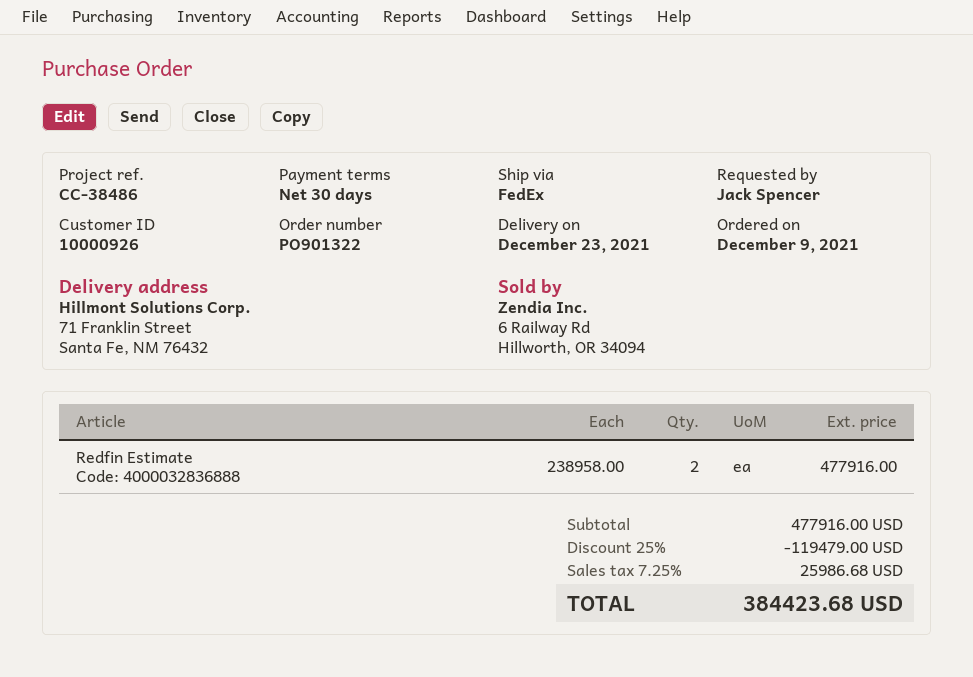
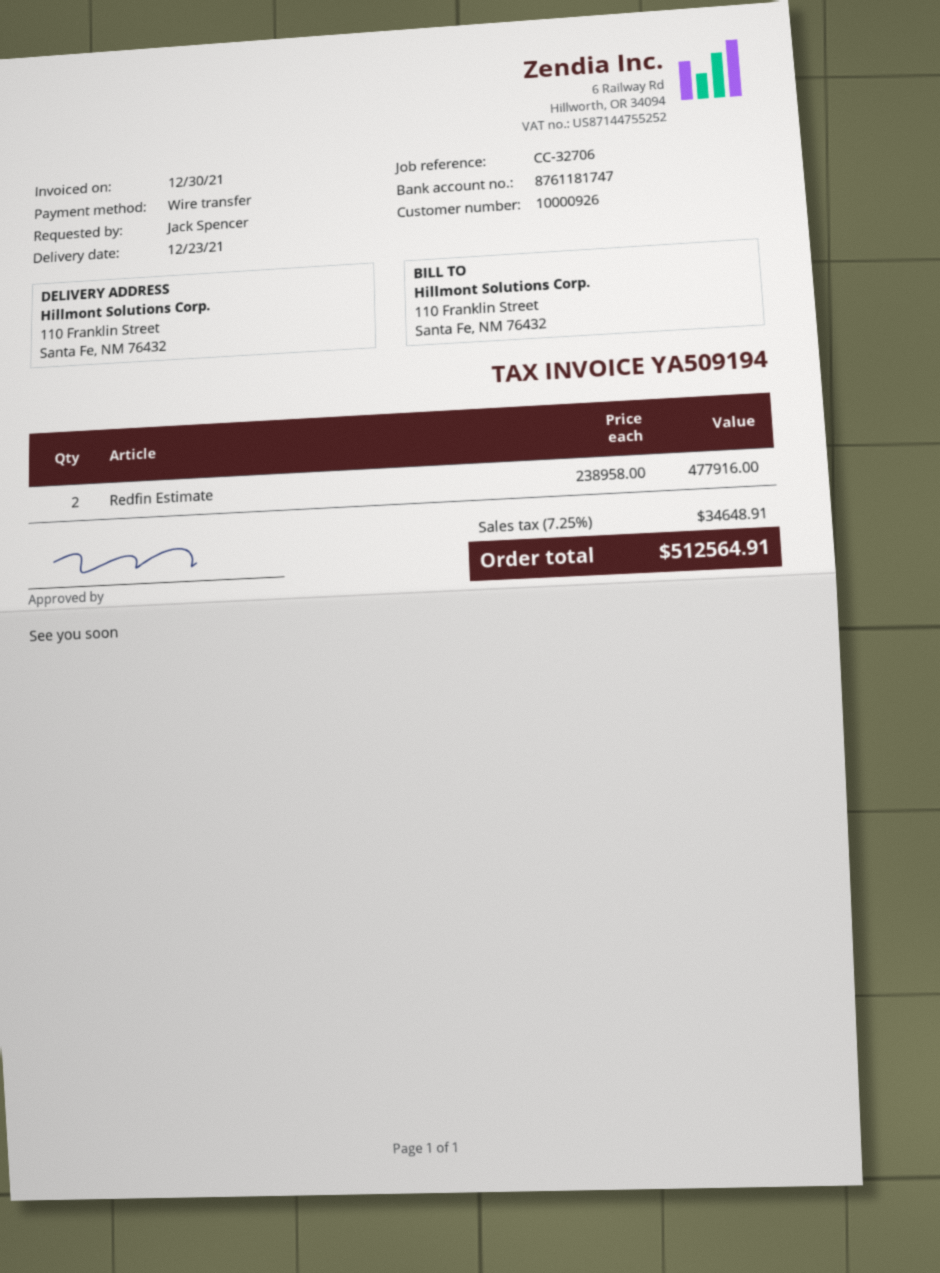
reference: CC-38486 -> CC-32706
ship to: 71 Franklin Street, Santa Fe, NM 76432 -> 110 Franklin Street, Santa Fe, NM 76432
discount: 25% = 119479.00 -> none
tax: 7.25% = 25986.68 -> 7.25% = 34648.91
total: 384423.68 -> 512564.91

